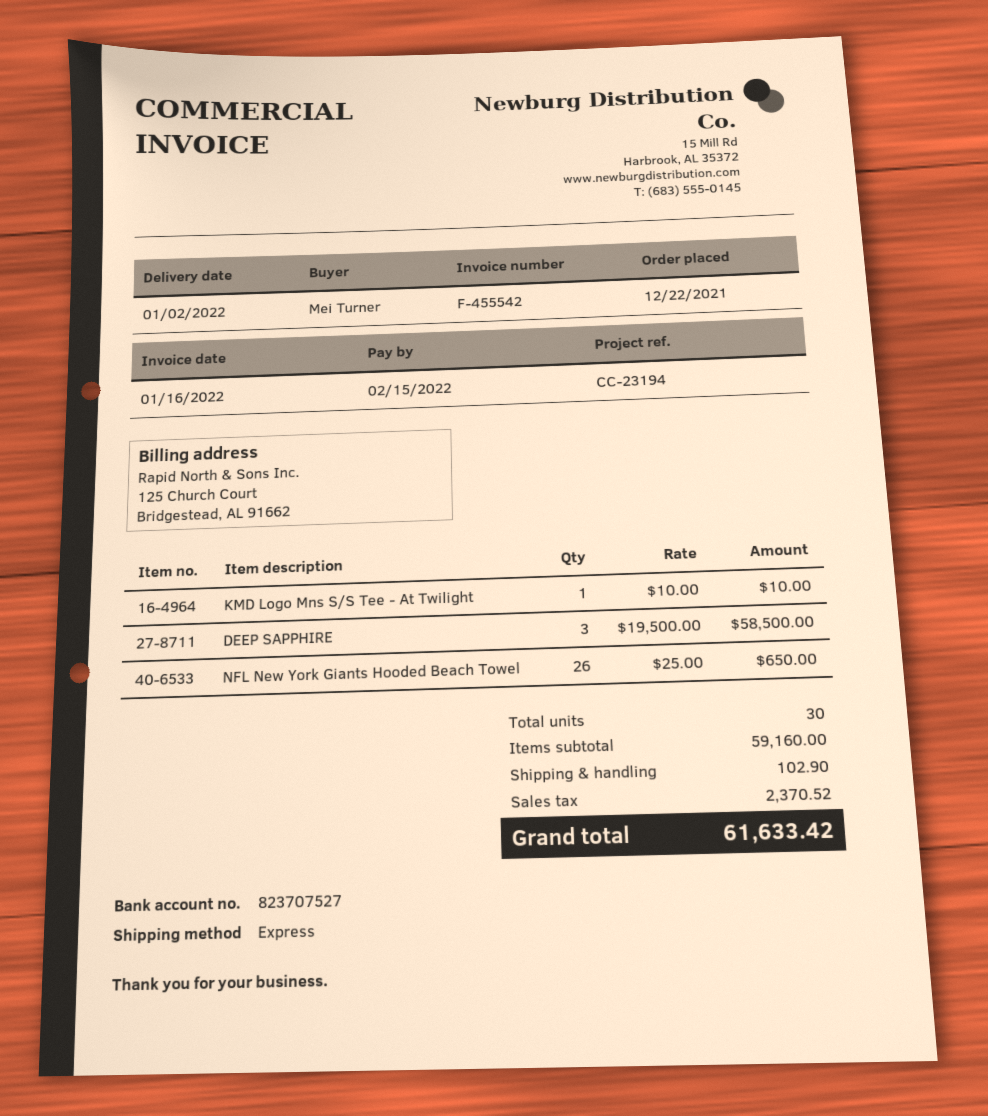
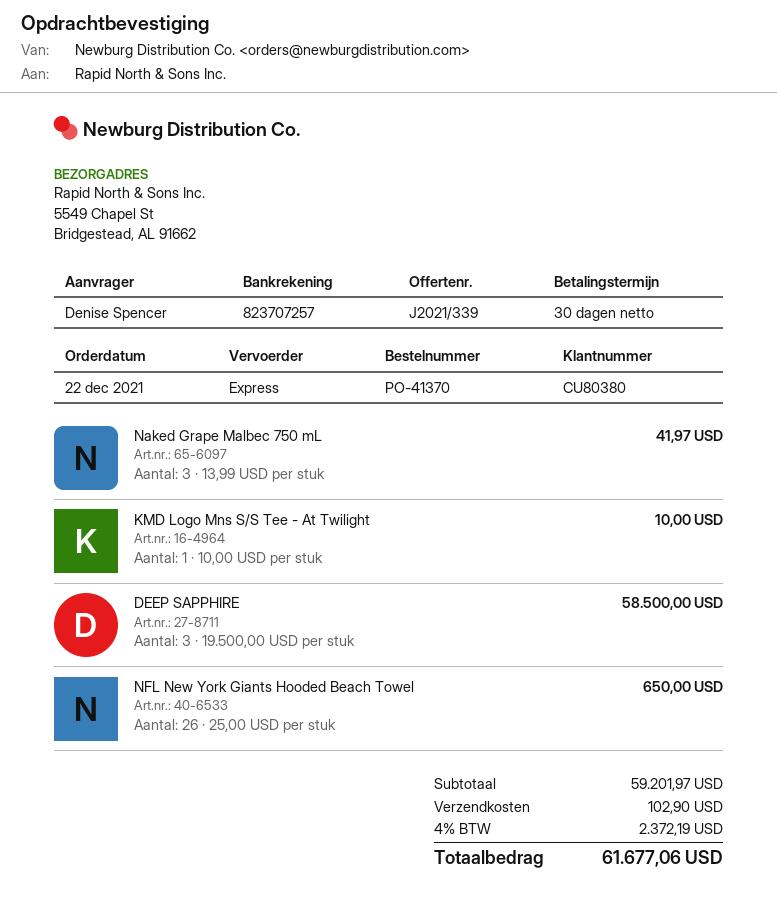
ordered by: Mei Turner -> Denise Spencer
bank account: 823707527 -> 823707257
Naked Grape Malbec 750 mL: none -> 3 x 13.99 = 41.97
subtotal: 59160.00 -> 59201.97
tax: 2370.52 -> 2372.19
total: 61633.42 -> 61677.06

